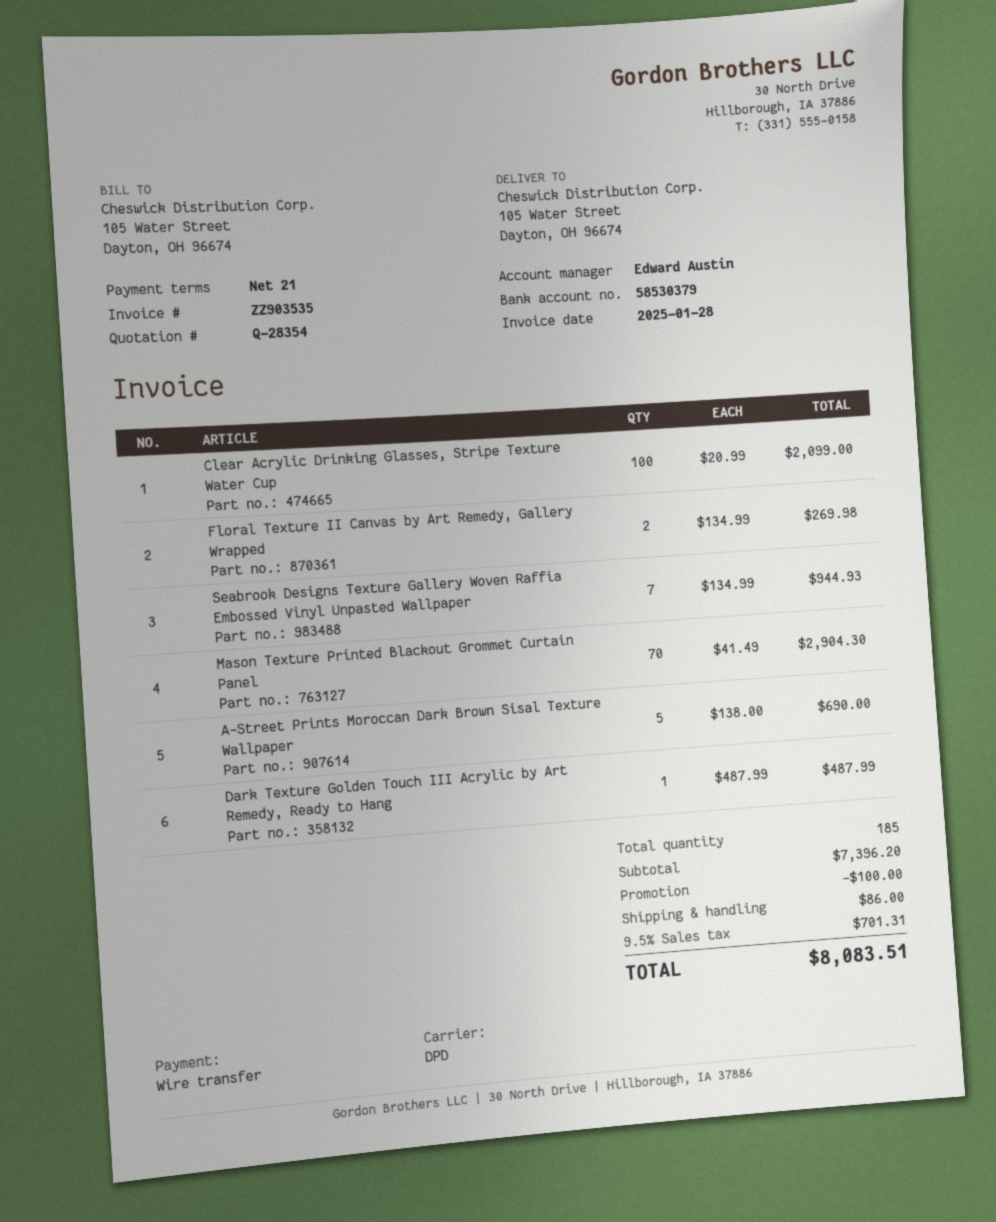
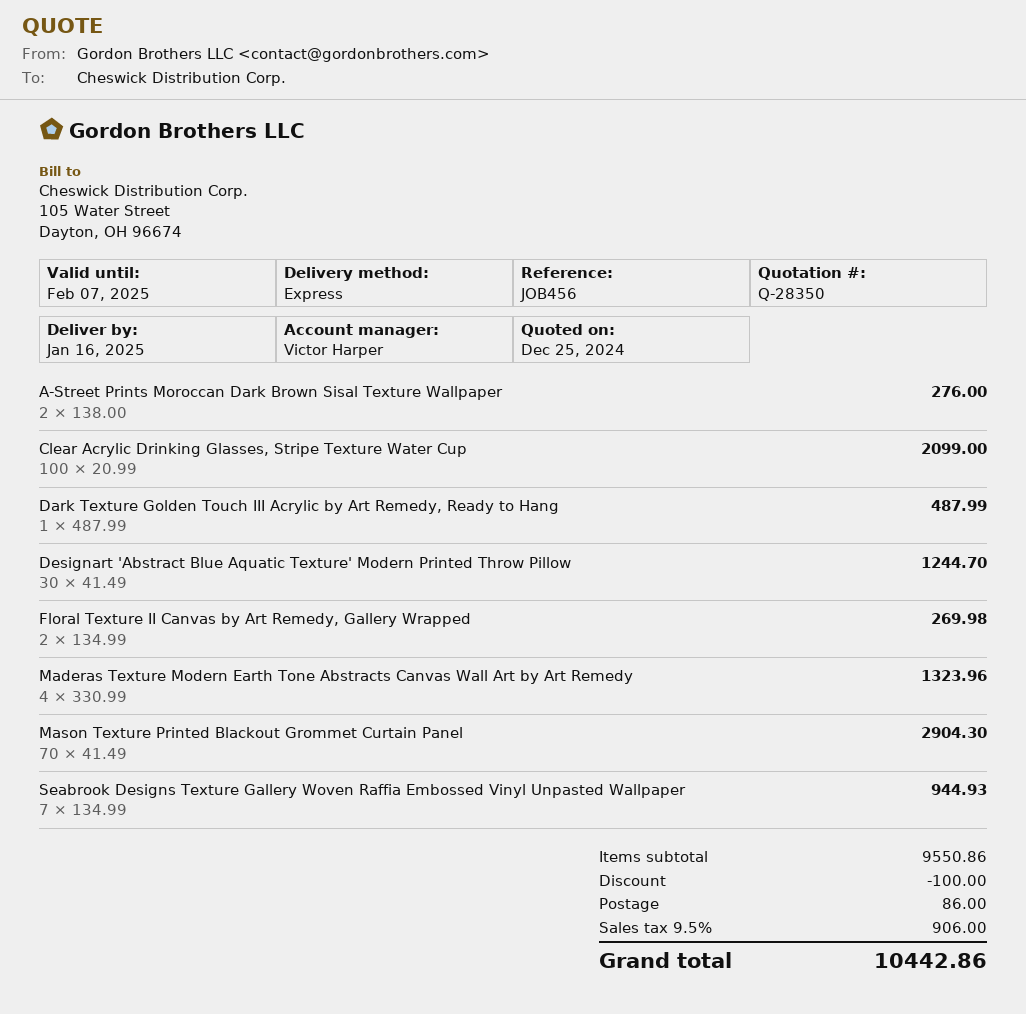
quote number: Q-28354 -> Q-28350
sales rep: Edward Austin -> Victor Harper
shipping method: DPD -> express
A-Street Prints Moroccan Dark Brown Sisal Texture Wallpaper: 5 x 138.00 = 690.00 -> 2 x 138.00 = 276.00
Designart 'Abstract Blue Aquatic Texture' Modern Printed Throw Pillow: none -> 30 x 41.49 = 1244.70
Maderas Texture Modern Earth Tone Abstracts Canvas Wall Art by Art Remedy: none -> 4 x 330.99 = 1323.96
subtotal: 7396.20 -> 9550.86
tax: 9.5% = 701.31 -> 9.5% = 906.00
total: 8083.51 -> 10442.86

